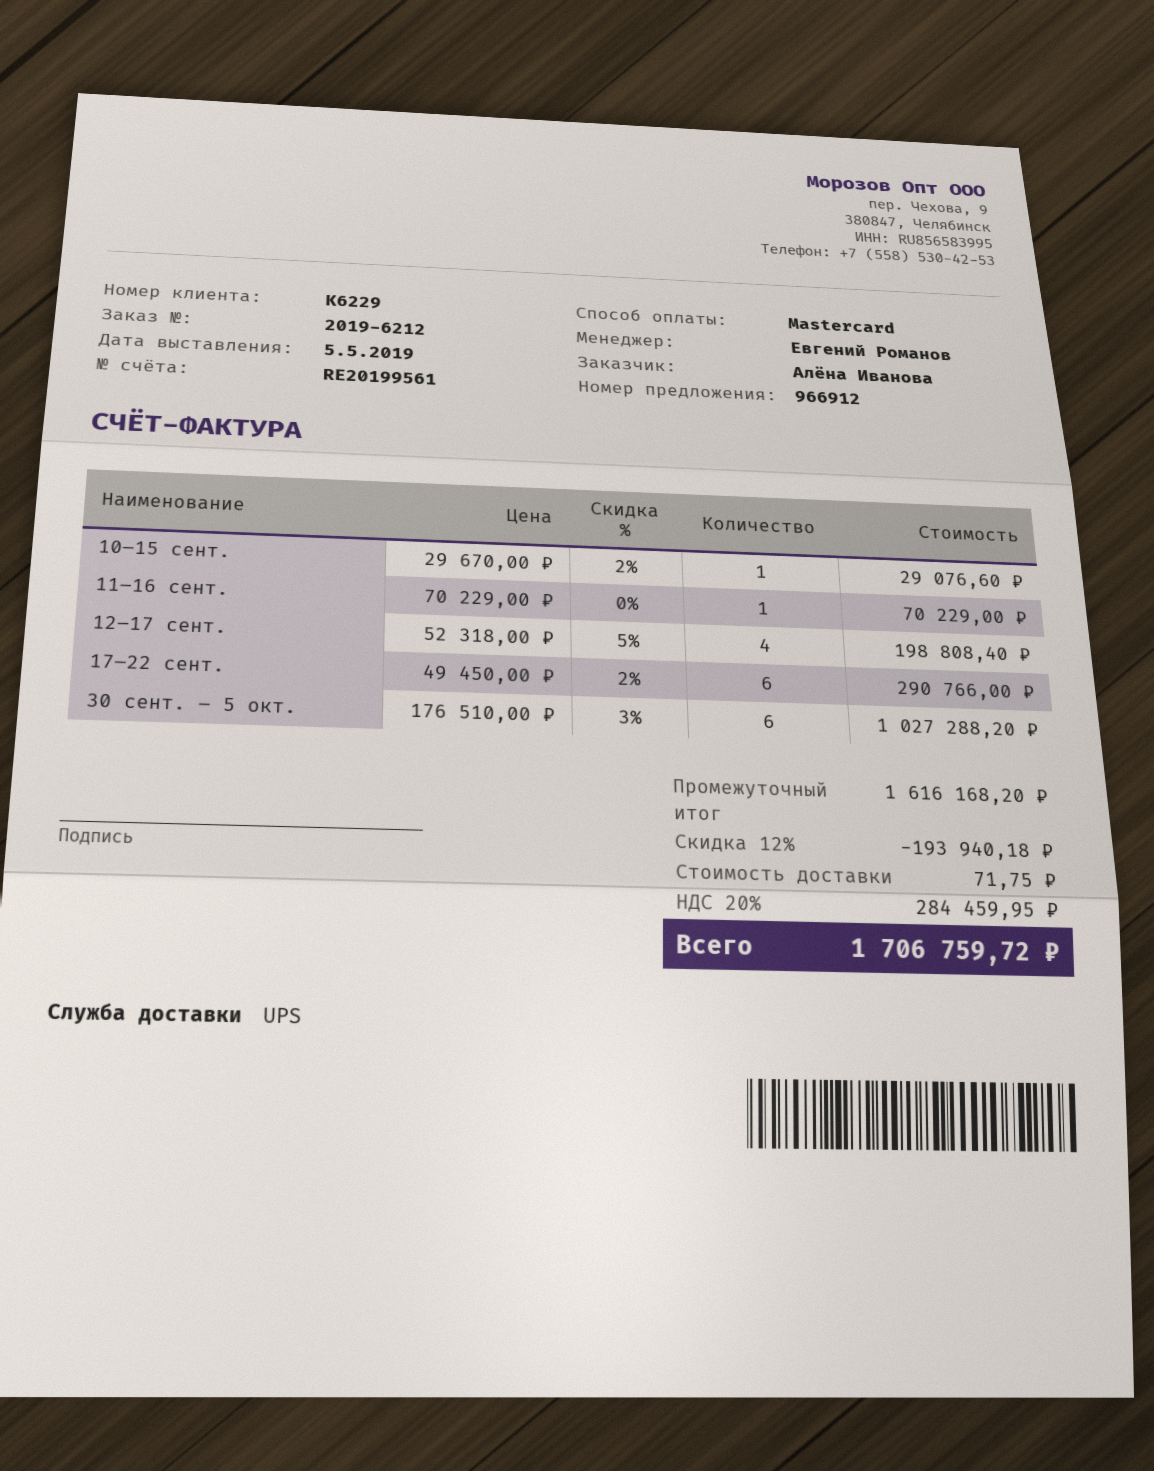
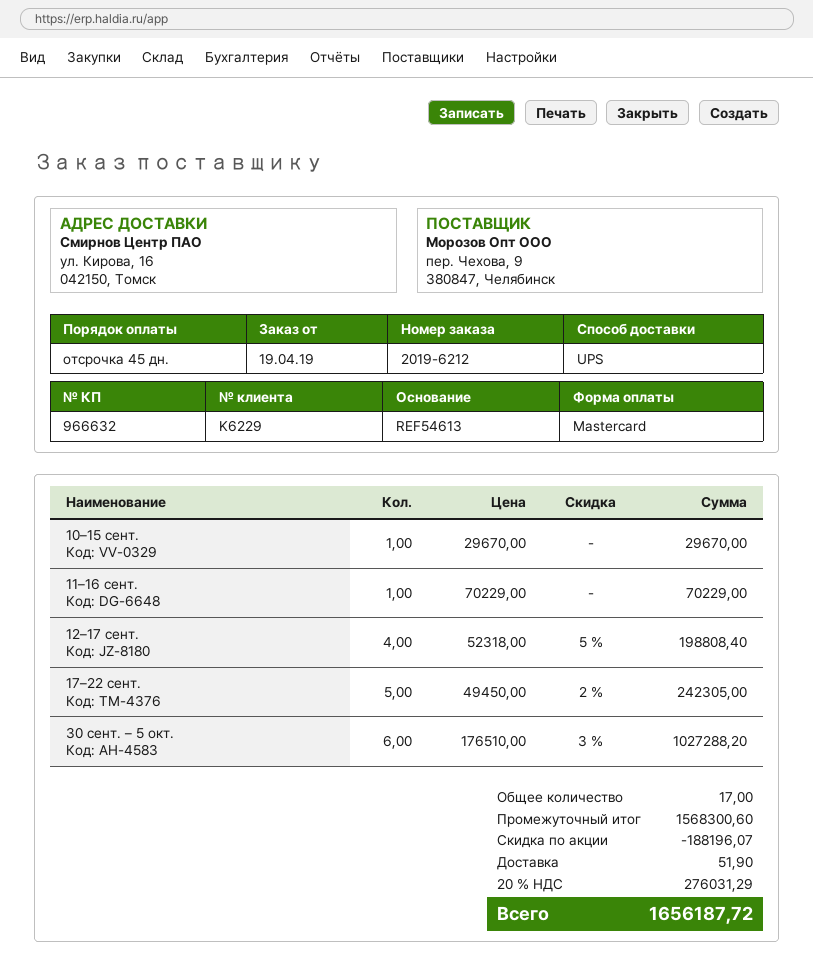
quote number: 966912 -> 966632
10–15 сент.: 1 x 29670.00 - 2% = 29076.60 -> 1 x 29670.00 = 29670.00
17–22 сент.: 6 x 49450.00 - 2% = 290766.00 -> 5 x 49450.00 - 2% = 242305.00
subtotal: 1616168.20 -> 1568300.60
discount: 193940.18 -> 188196.07
shipping: 71.75 -> 51.90
tax: 20% = 284459.95 -> 20% = 276031.29
total: 1706759.72 -> 1656187.72

